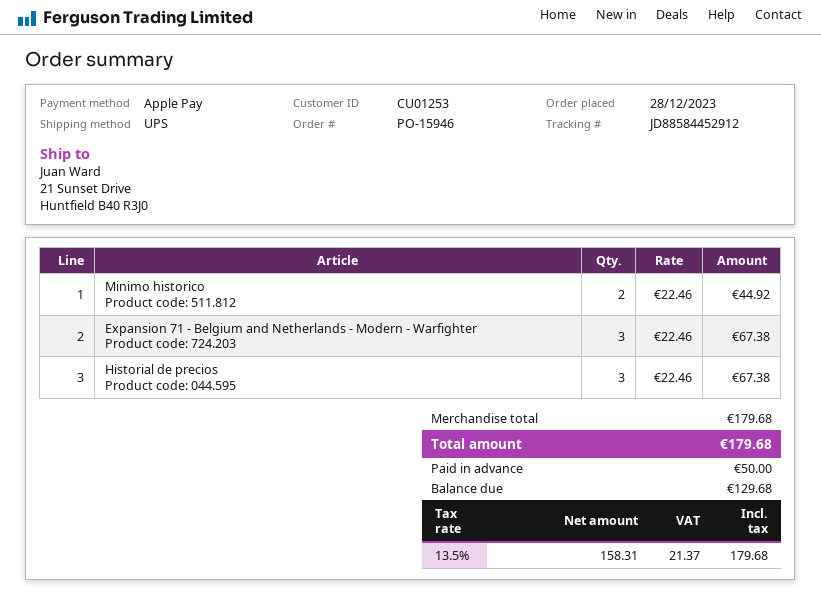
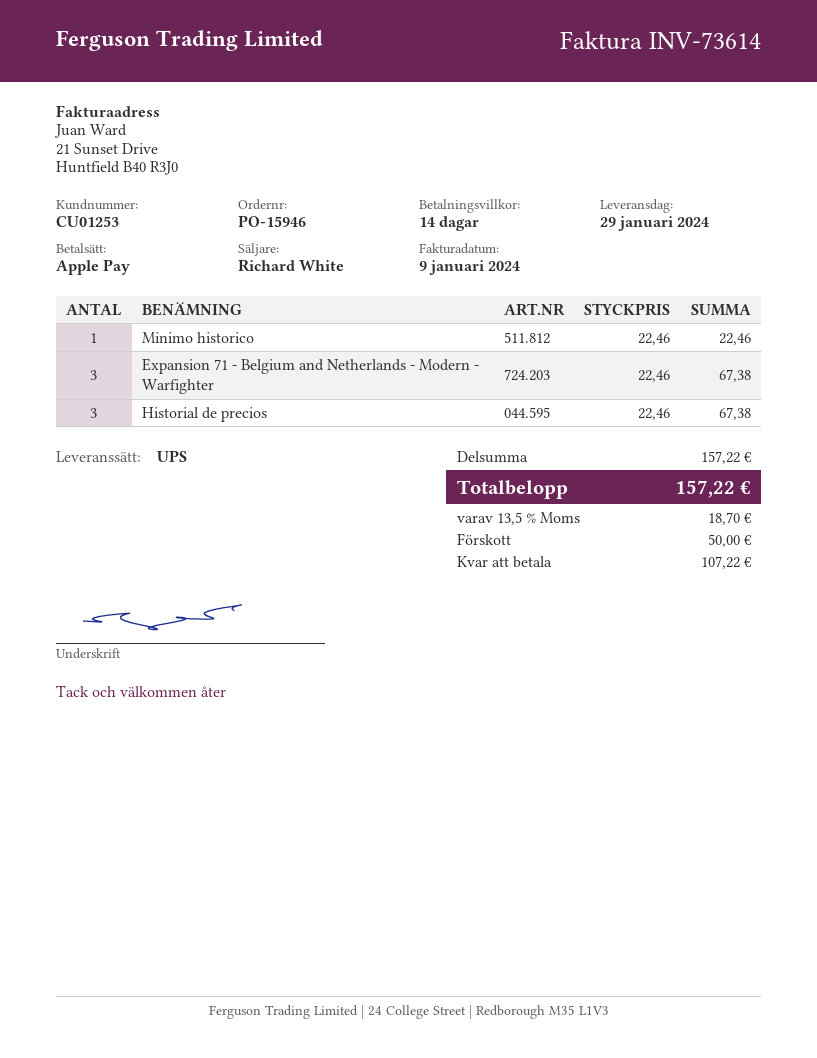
Minimo historico: 2 x 22.46 = 44.92 -> 1 x 22.46 = 22.46
subtotal: 179.68 -> 157.22
tax: 13.5% = 21.37 -> 13.5% = 18.70
total: 179.68 -> 157.22
balance: 129.68 -> 107.22

